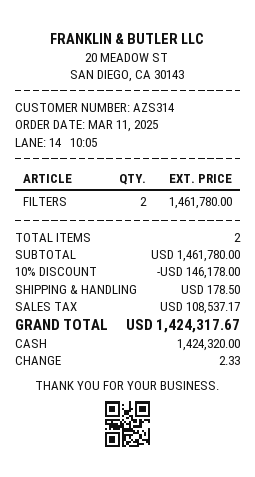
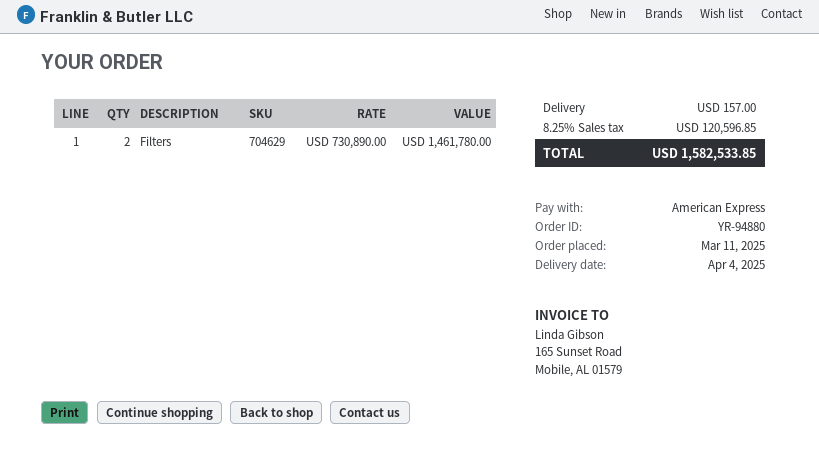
payment method: cash -> American Express
discount: 10% = 146178.00 -> none
shipping: 178.50 -> 157.00
tax: 108537.17 -> 120596.85
total: 1424317.67 -> 1582533.85

